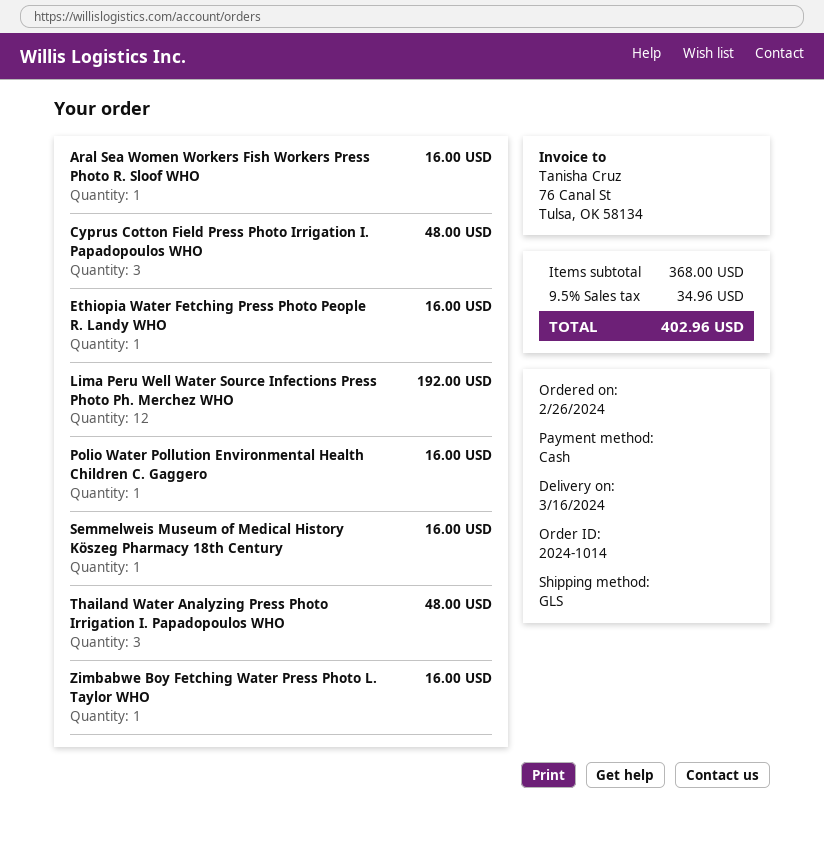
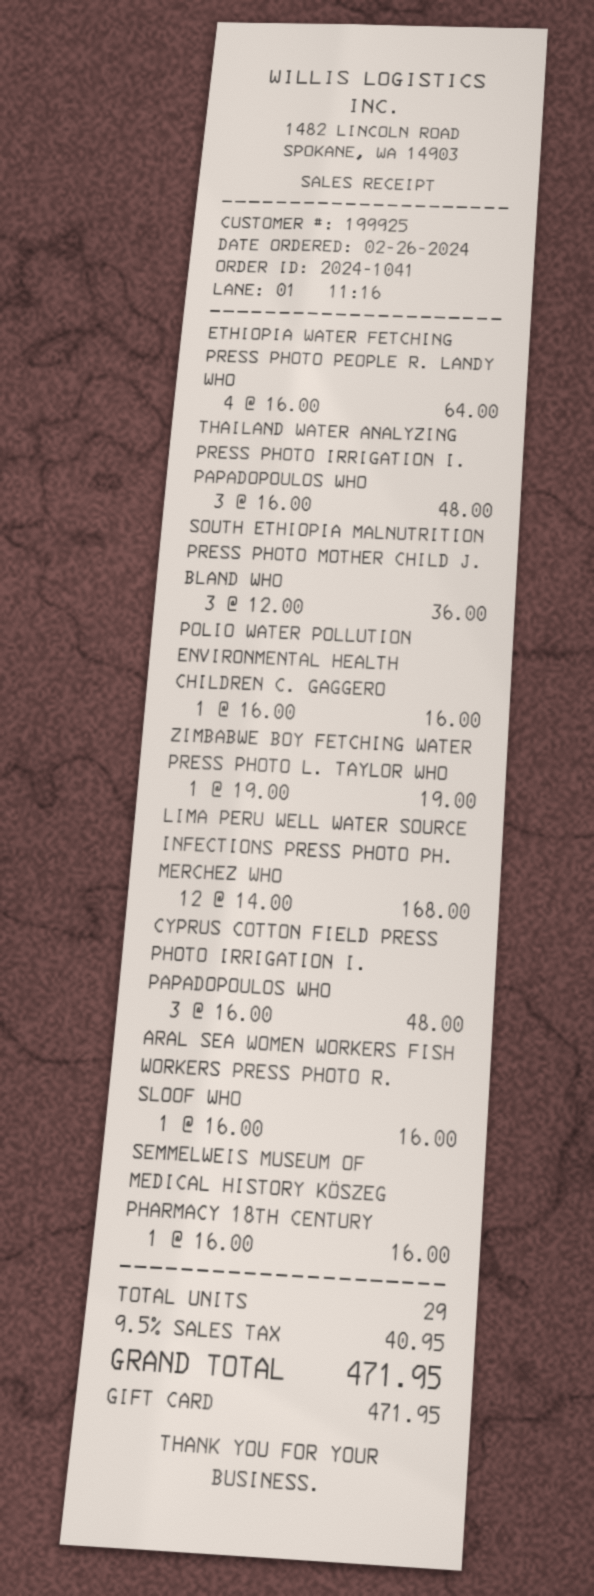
order number: 2024-1014 -> 2024-1041
payment method: cash -> gift card
Ethiopia Water Fetching Press Photo People R. Landy WHO: 1 for 16.00 -> 4 for 64.00
Lima Peru Well Water Source Infections Press Photo Ph. Merchez WHO: 12 for 192.00 -> 12 for 168.00
Zimbabwe Boy Fetching Water Press Photo L. Taylor WHO: 1 for 16.00 -> 1 for 19.00
SOUTH ETHIOPIA MALNUTRITION PRESS PHOTO MOTHER CHILD J. BLAND WHO: none -> 3 for 36.00
tax: 9.5% = 34.96 -> 9.5% = 40.95
total: 402.96 -> 471.95

